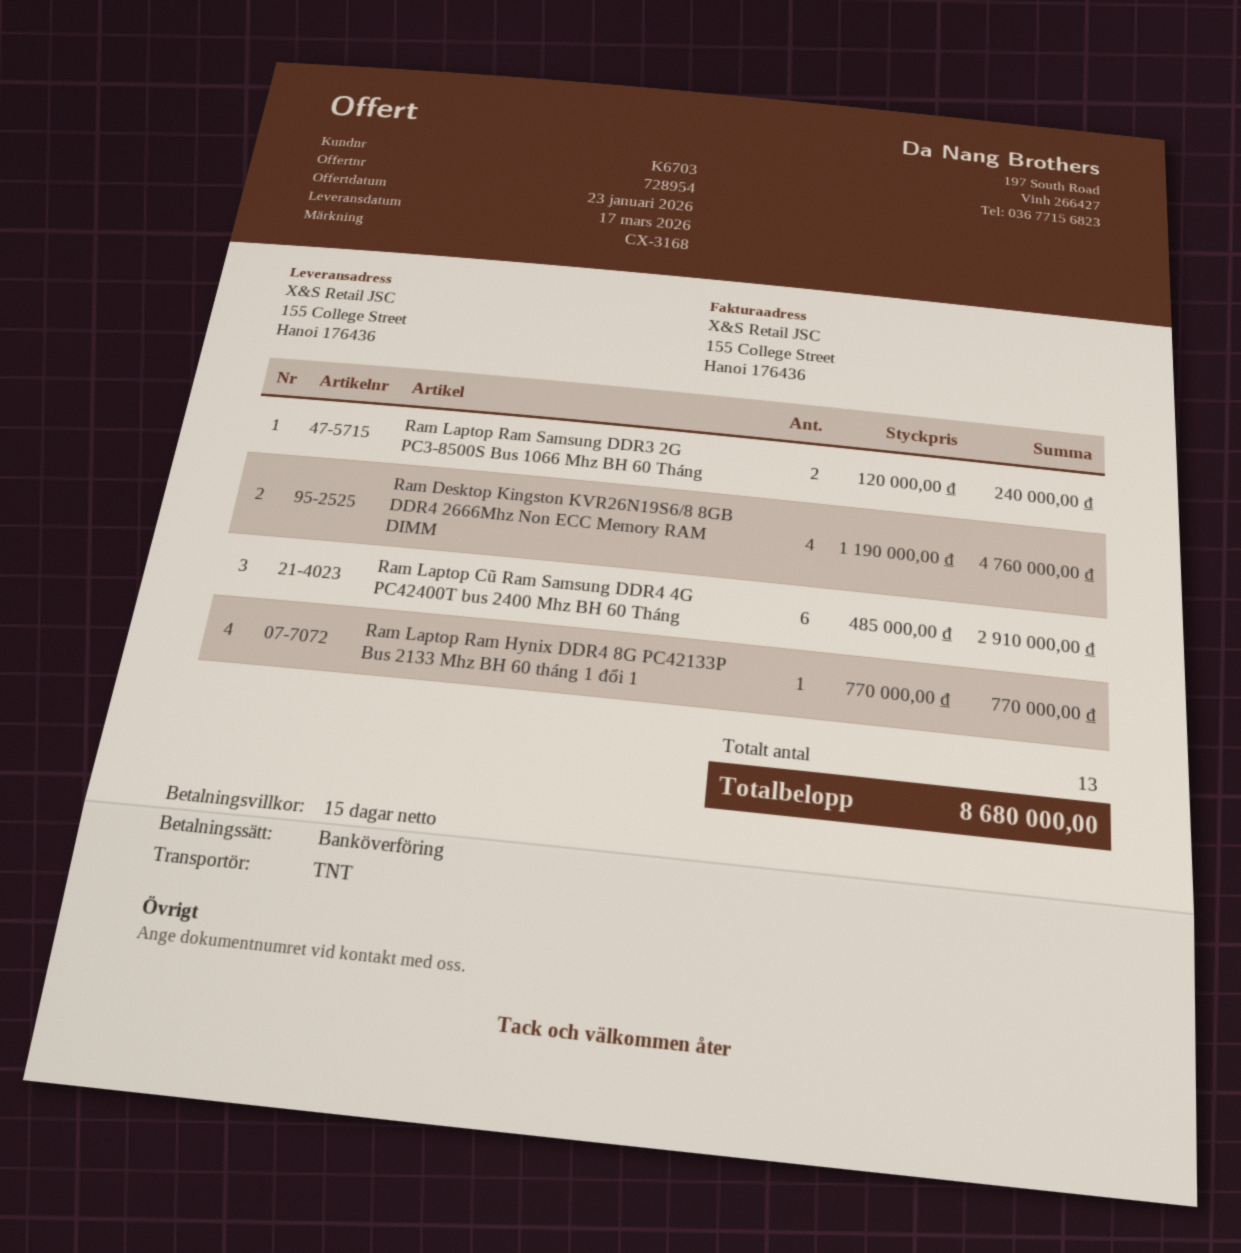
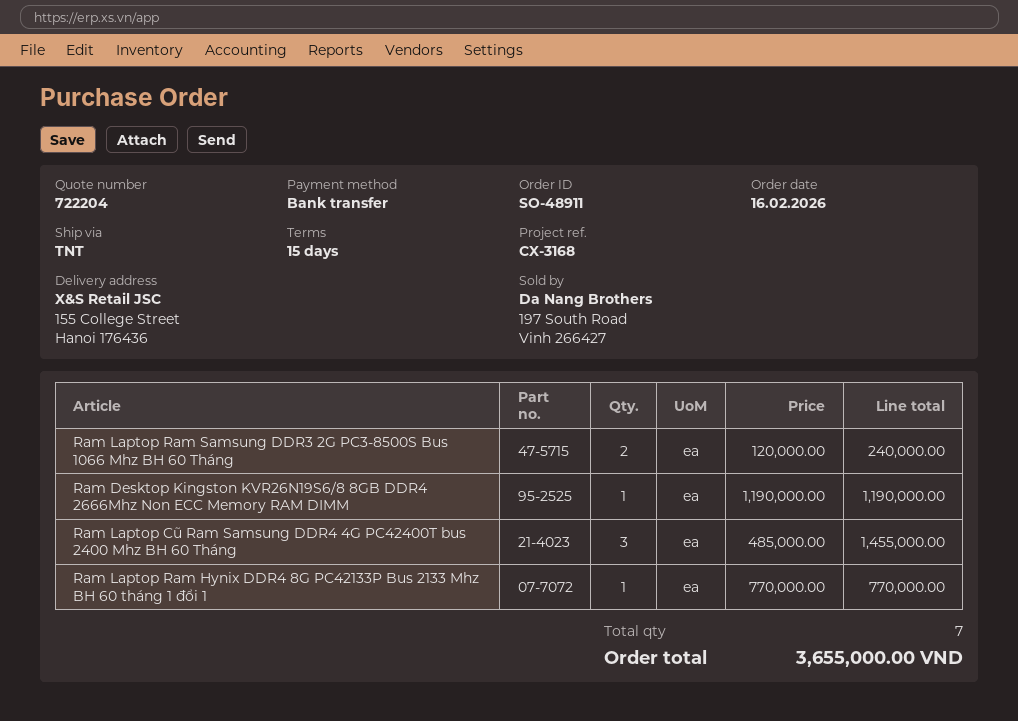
quote number: 728954 -> 722204
Ram Desktop Kingston KVR26N19S6/8 8GB DDR4 2666Mhz Non ECC Memory RAM DIMM: 4 x 1190000.00 = 4760000.00 -> 1 x 1190000.00 = 1190000.00
Ram Laptop Cũ Ram Samsung DDR4 4G PC42400T bus 2400 Mhz BH 60 Tháng: 6 x 485000.00 = 2910000.00 -> 3 x 485000.00 = 1455000.00
total quantity: 13 -> 7
total: 8680000.00 -> 3655000.00

